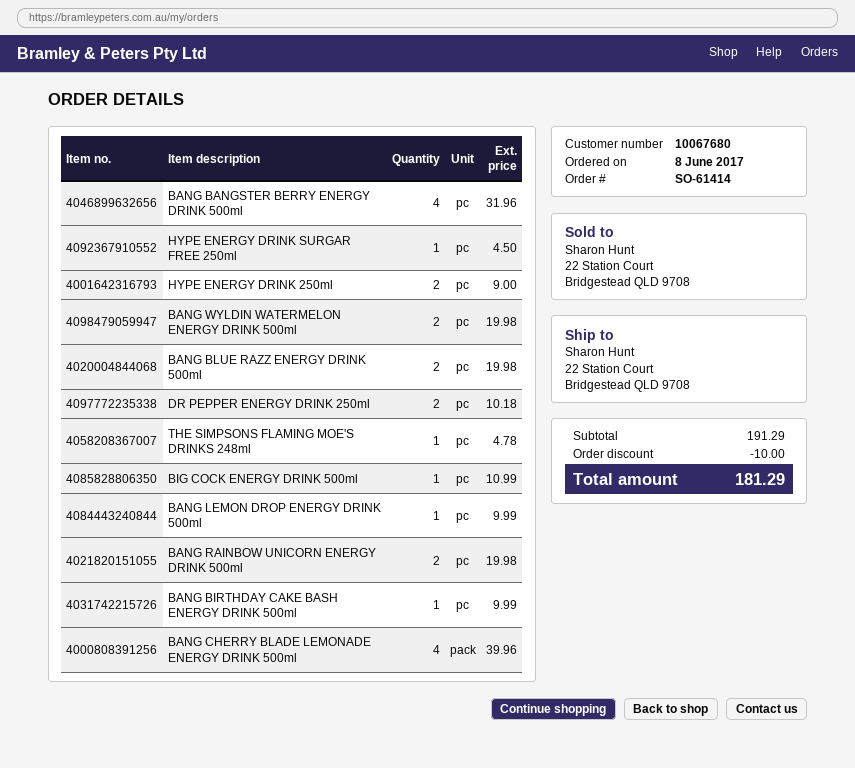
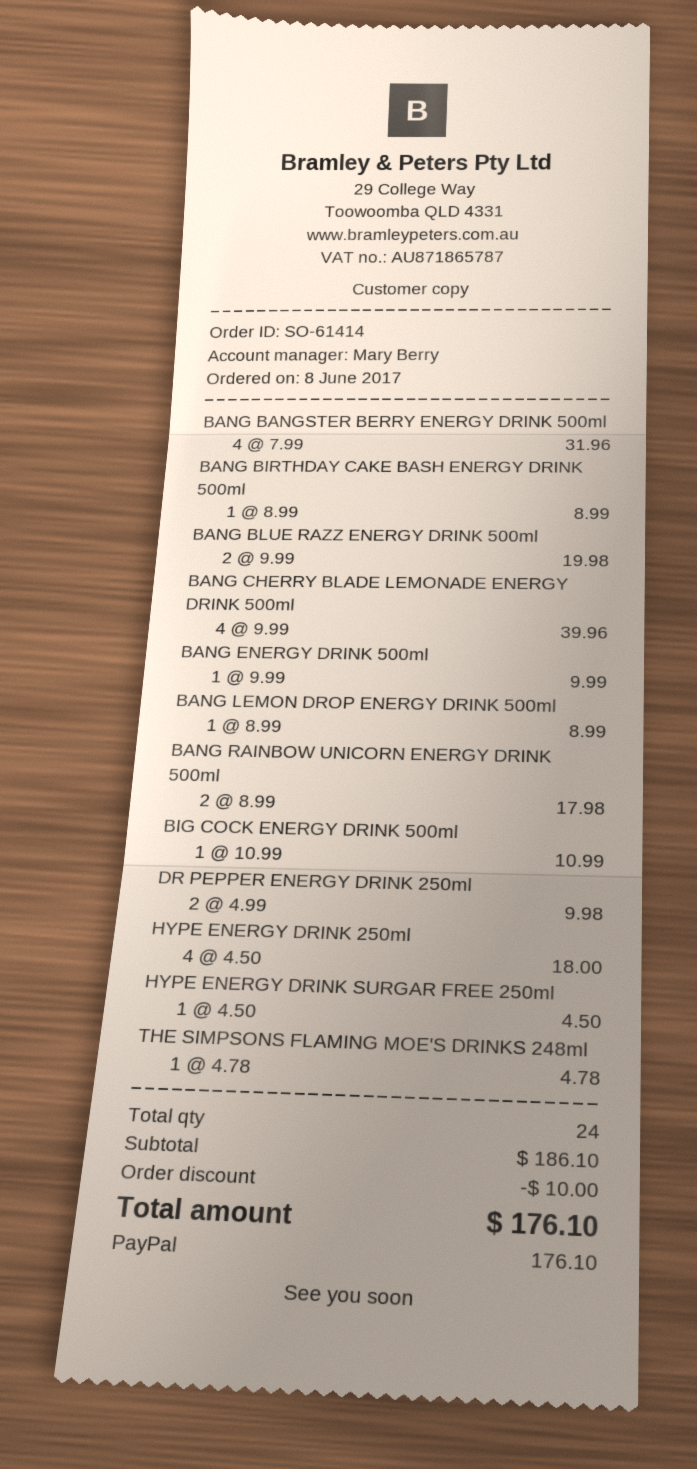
HYPE ENERGY DRINK 250ml: 2 for 9.00 -> 4 for 18.00
BANG WYLDIN WATERMELON ENERGY DRINK 500ml: 2 for 19.98 -> none
DR PEPPER ENERGY DRINK 250ml: 2 for 10.18 -> 2 for 9.98
BANG LEMON DROP ENERGY DRINK 500ml: 1 for 9.99 -> 1 for 8.99
BANG RAINBOW UNICORN ENERGY DRINK 500ml: 2 for 19.98 -> 2 for 17.98
BANG BIRTHDAY CAKE BASH ENERGY DRINK 500ml: 1 for 9.99 -> 1 for 8.99
BANG ENERGY DRINK 500ml: none -> 1 for 9.99
subtotal: 191.29 -> 186.10
total: 181.29 -> 176.10

